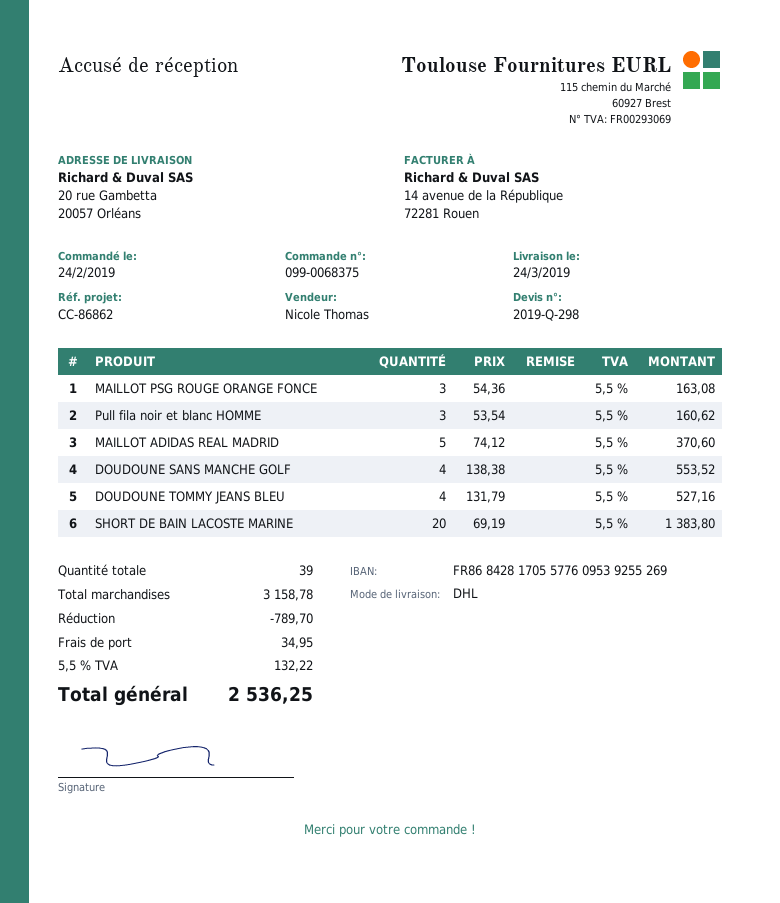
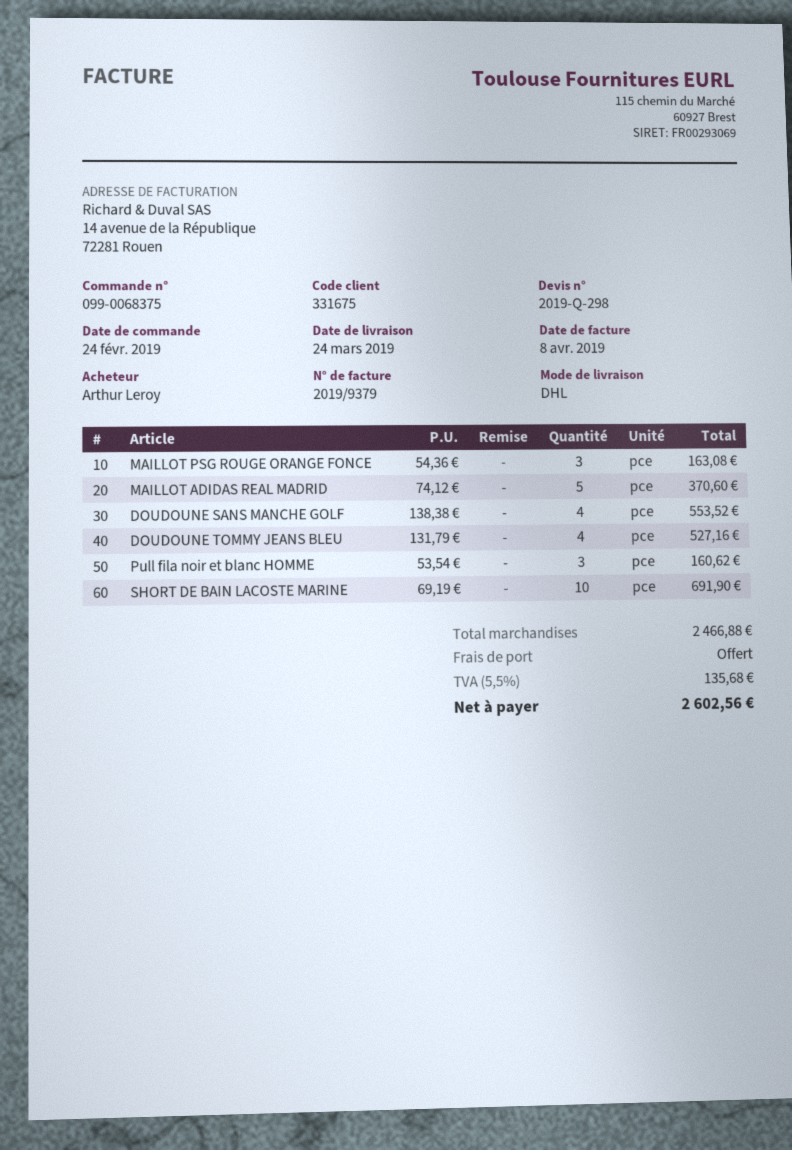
SHORT DE BAIN LACOSTE MARINE: 20 x 69.19 = 1383.80 -> 10 x 69.19 = 691.90
subtotal: 3158.78 -> 2466.88
discount: 789.70 -> none
shipping: 34.95 -> 0.00
tax: 5.5% = 132.22 -> 5.5% = 135.68
total: 2536.25 -> 2602.56

